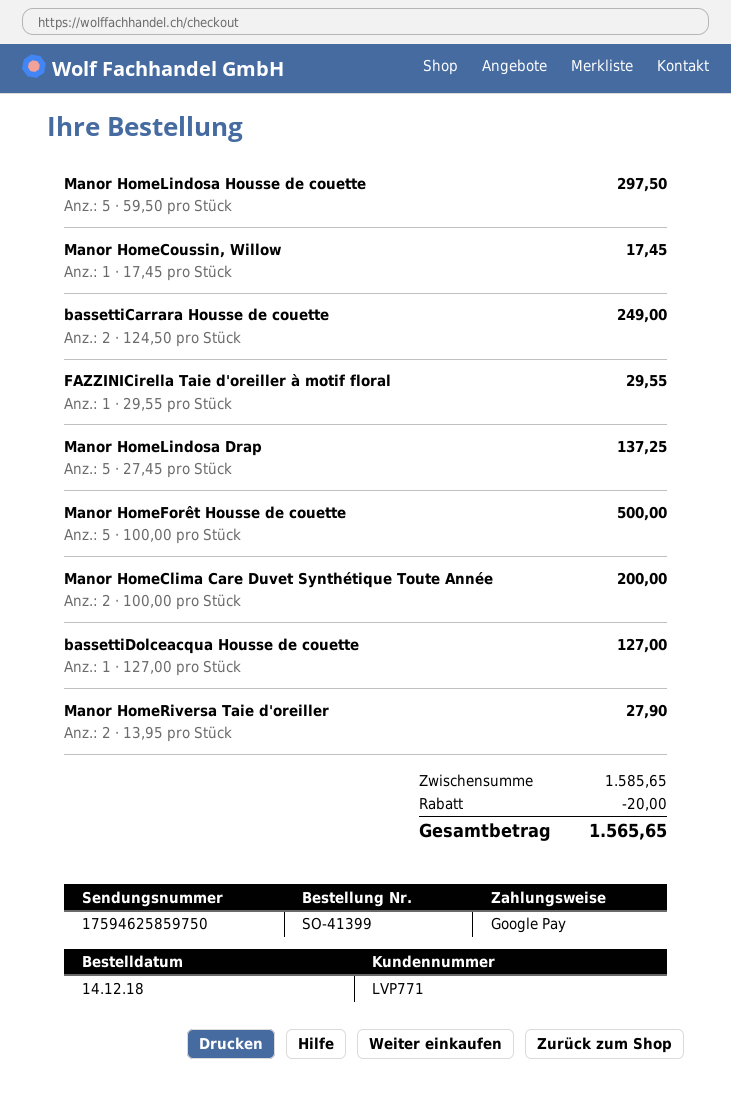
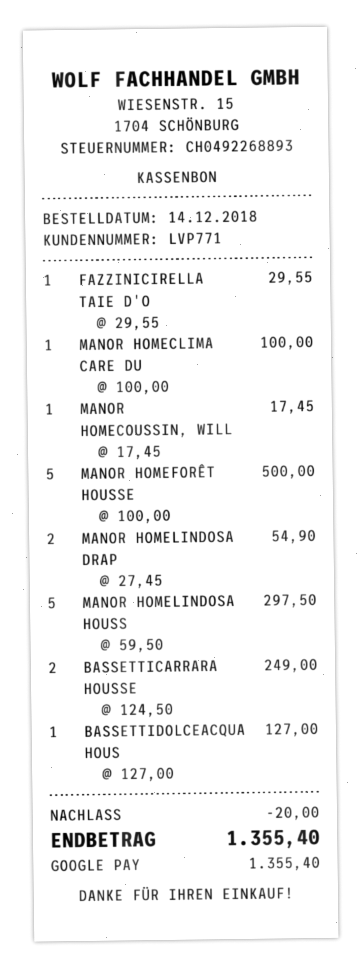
Manor HomeLindosa Drap: 5 x 27.45 = 137.25 -> 2 x 27.45 = 54.90
Manor HomeClima Care Duvet Synthétique Toute Année: 2 x 100.00 = 200.00 -> 1 x 100.00 = 100.00
Manor HomeRiversa Taie d'oreiller: 2 x 13.95 = 27.90 -> none
total: 1565.65 -> 1355.40

